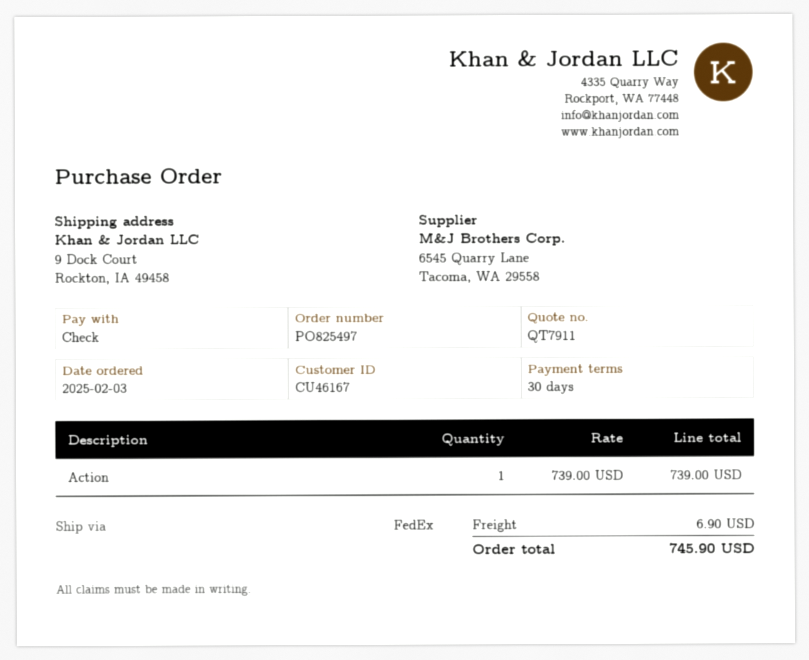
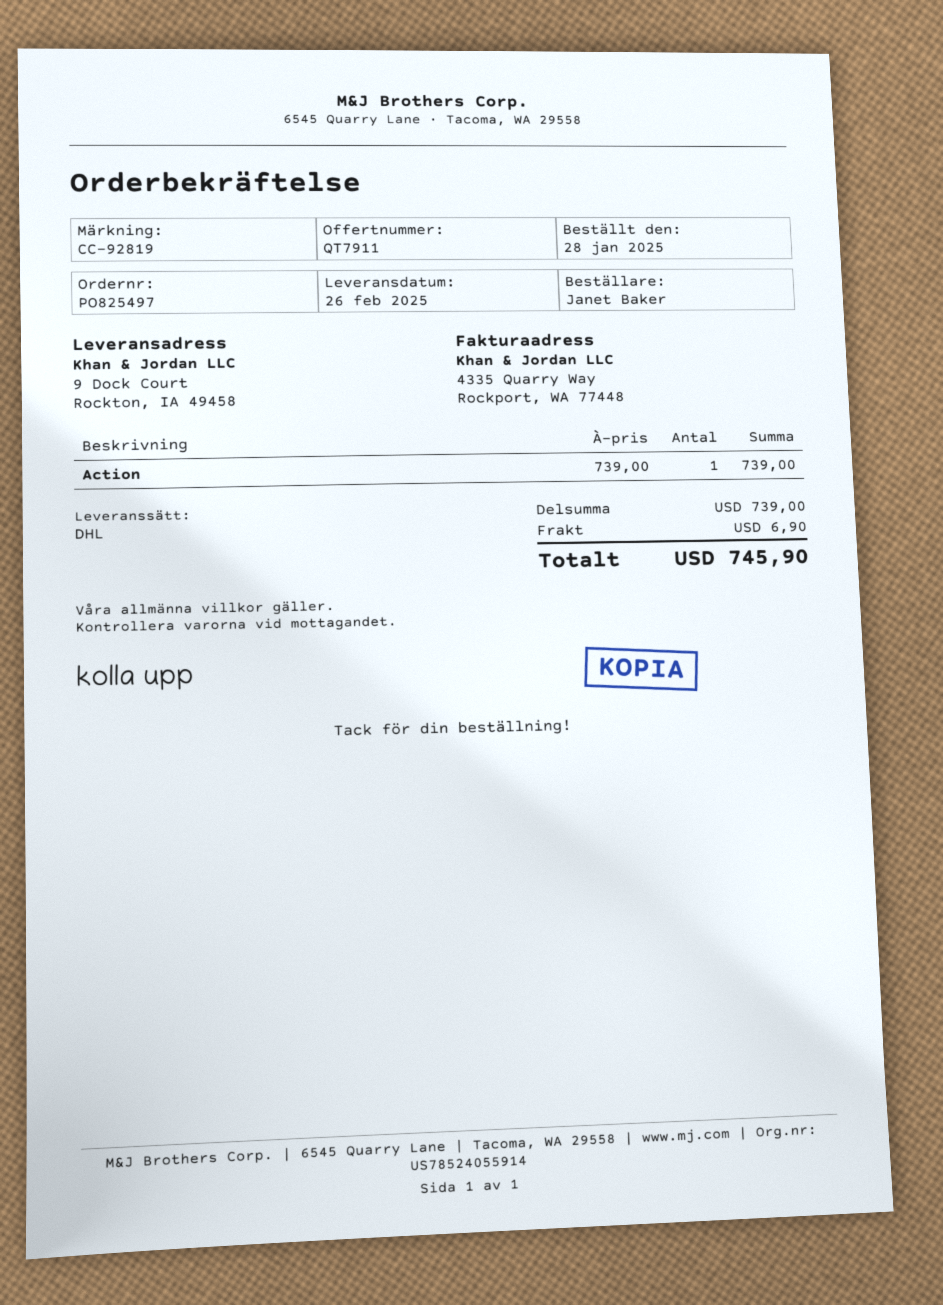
order date: 2025-02-03 -> 2025-01-28
shipping method: FedEx -> DHL

